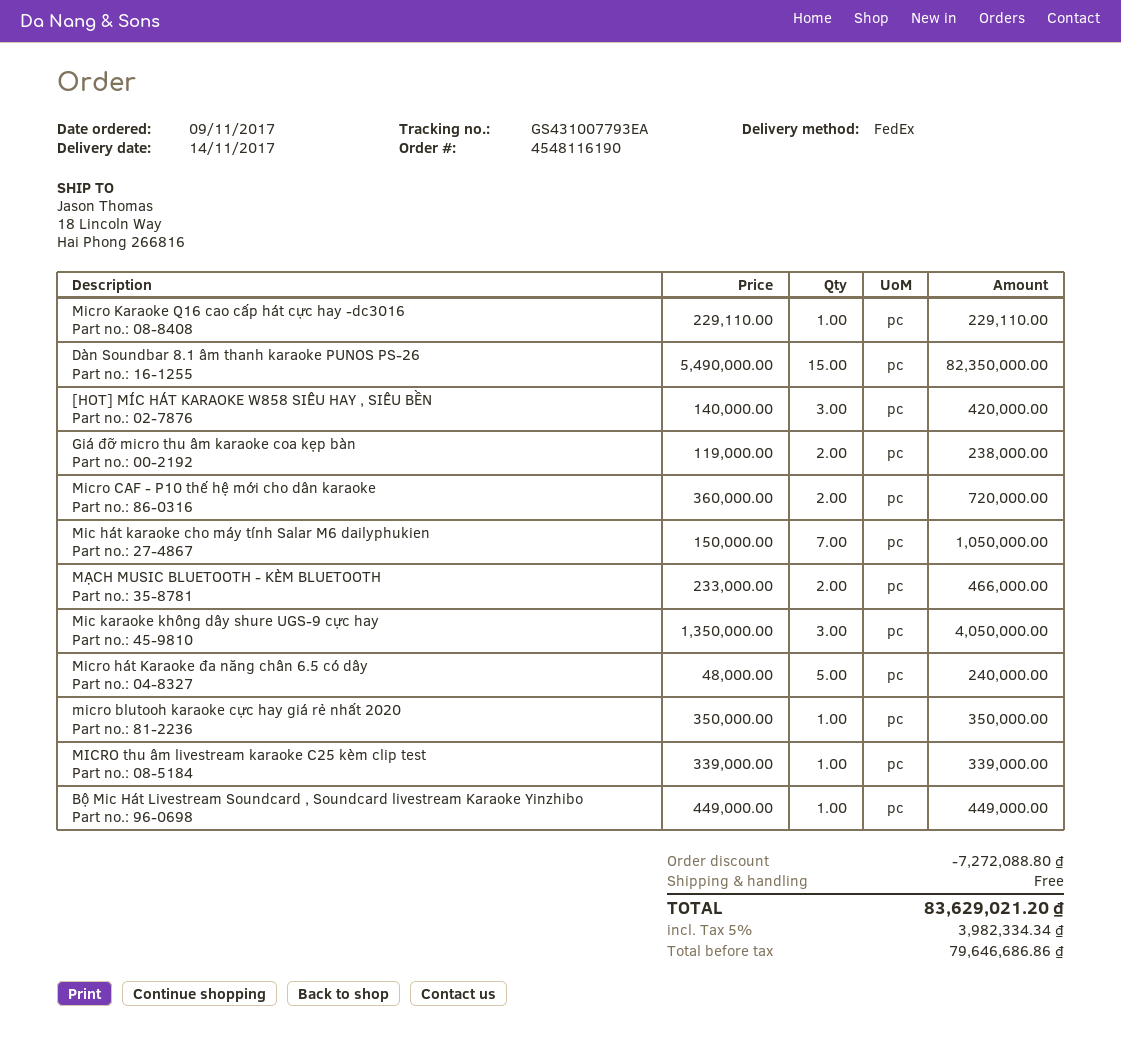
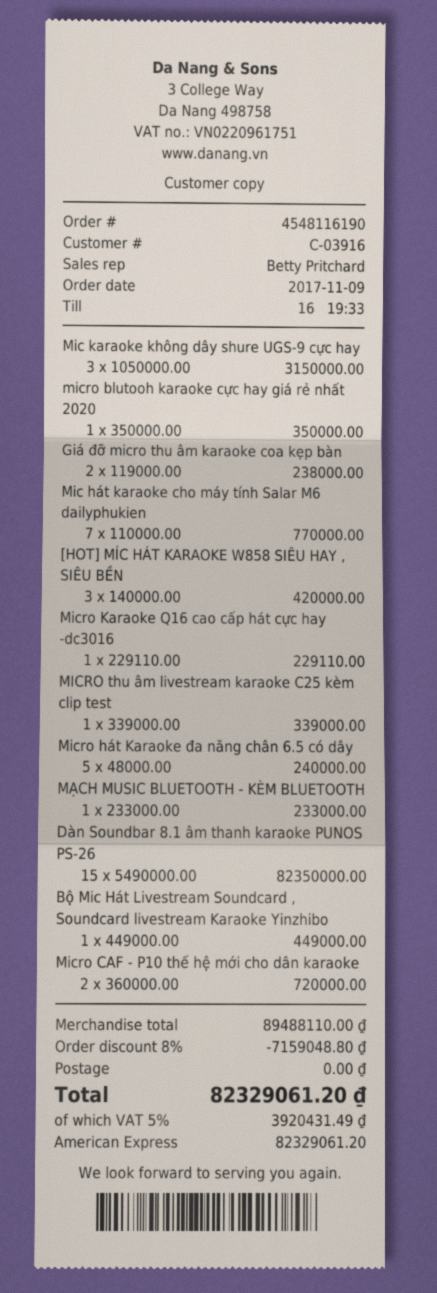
Mic hát karaoke cho máy tính Salar M6 dailyphukien: 7 x 150000.00 = 1050000.00 -> 7 x 110000.00 = 770000.00
MẠCH MUSIC BLUETOOTH - KÈM BLUETOOTH: 2 x 233000.00 = 466000.00 -> 1 x 233000.00 = 233000.00
Mic karaoke không dây shure UGS-9 cực hay: 3 x 1350000.00 = 4050000.00 -> 3 x 1050000.00 = 3150000.00
discount: 7272088.80 -> 7159048.80
tax: 5% = 3982334.34 -> 5% = 3920431.49
total: 83629021.20 -> 82329061.20

